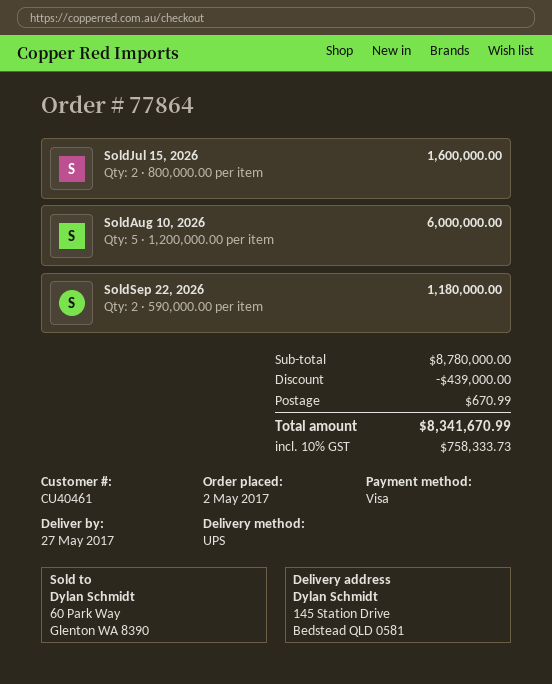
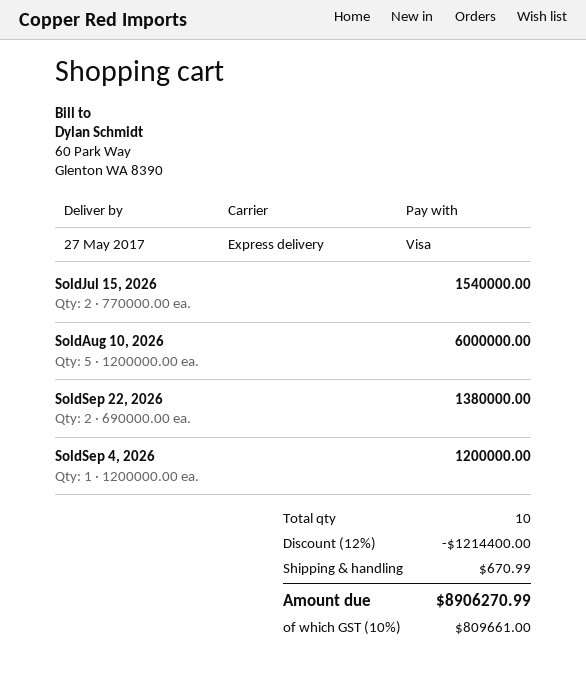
shipping method: UPS -> express
SoldJul 15, 2026: 2 x 800000.00 = 1600000.00 -> 2 x 770000.00 = 1540000.00
SoldSep 22, 2026: 2 x 590000.00 = 1180000.00 -> 2 x 690000.00 = 1380000.00
SoldSep 4, 2026: none -> 1 x 1200000.00 = 1200000.00
discount: 439000.00 -> 1214400.00
tax: 10% = 758333.73 -> 10% = 809661.00
total: 8341670.99 -> 8906270.99

